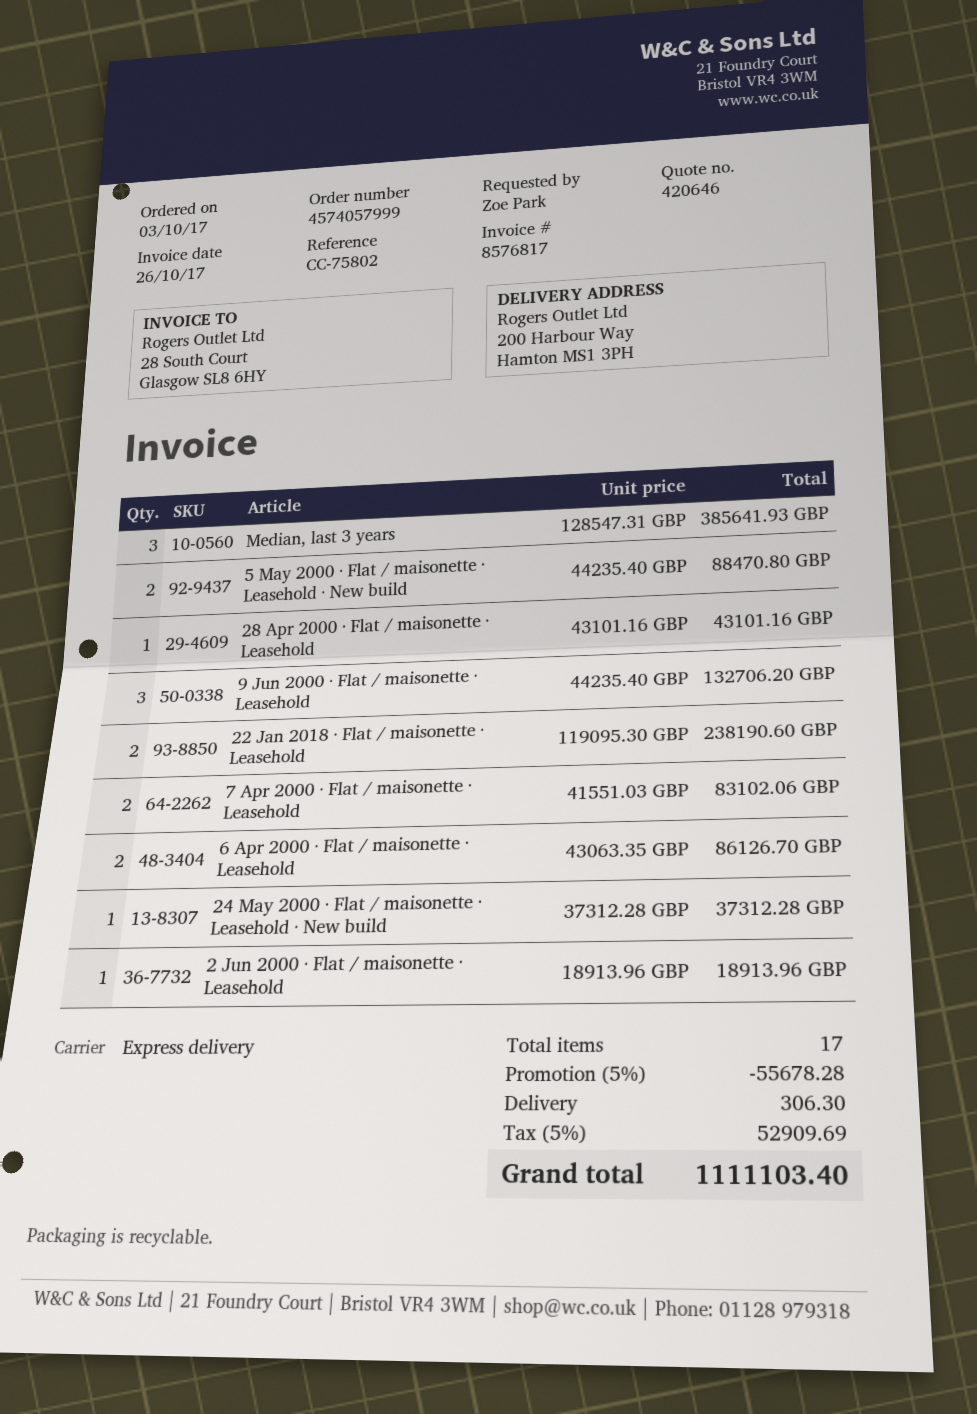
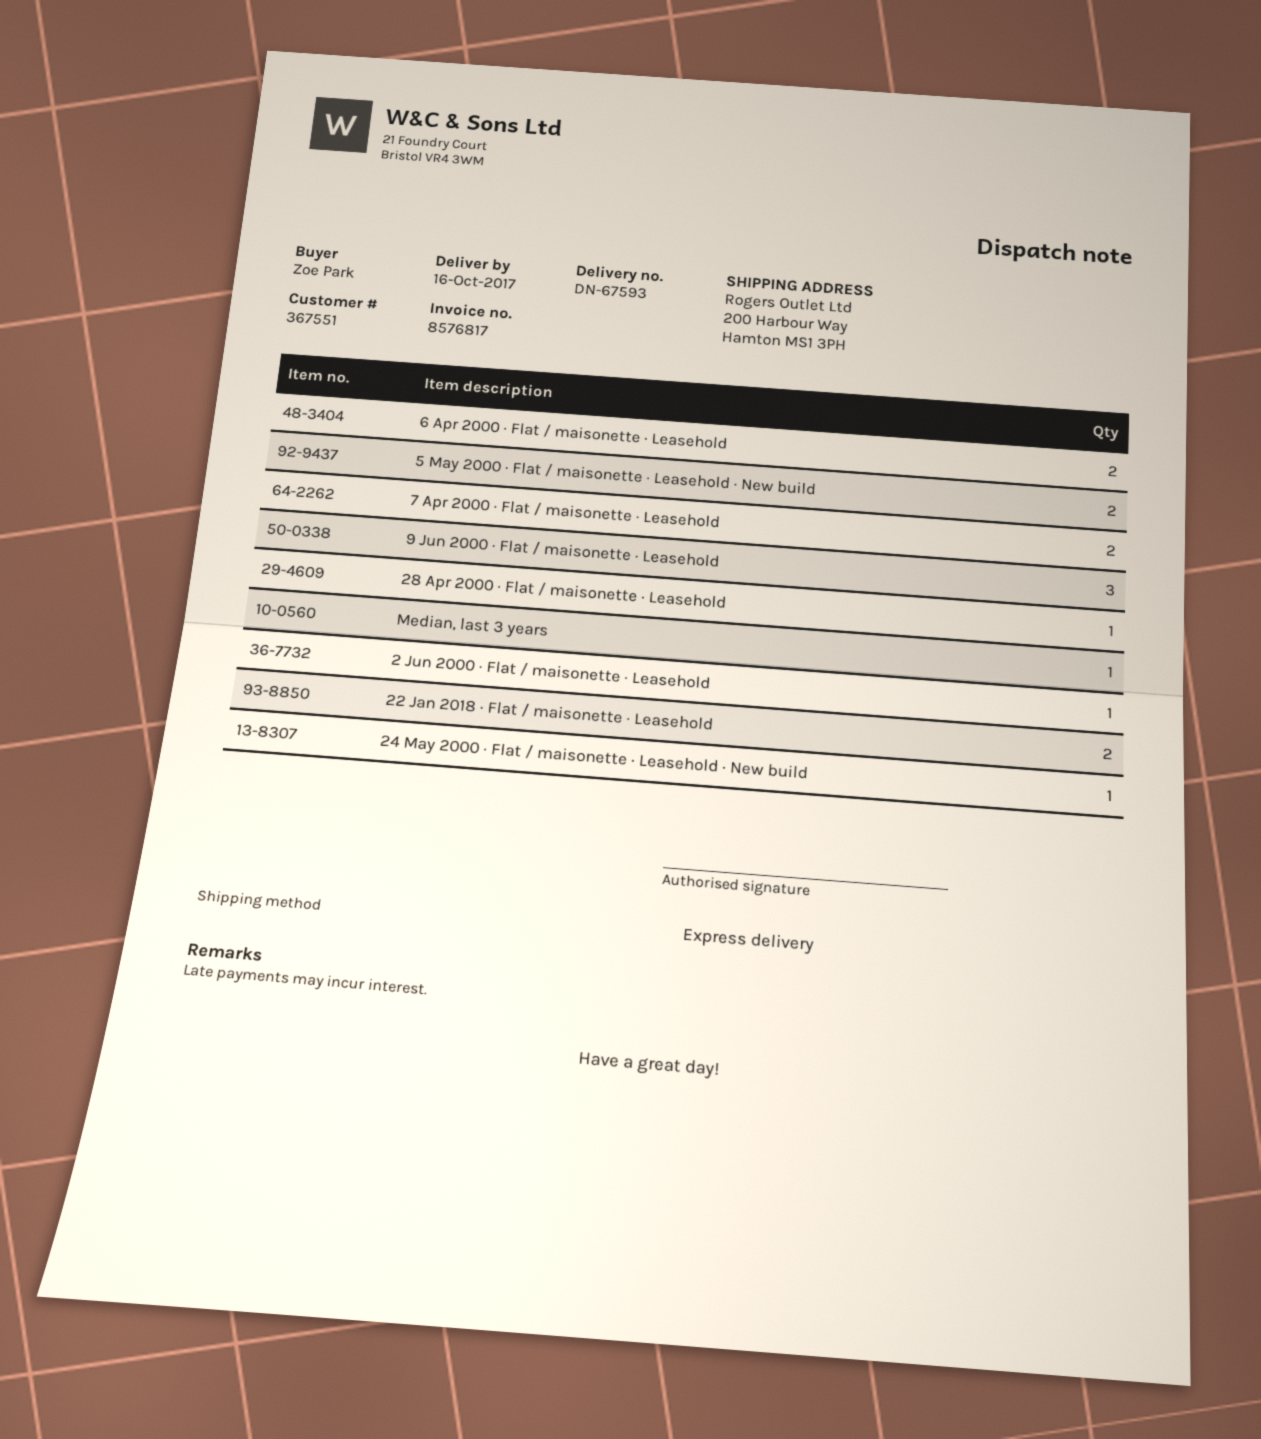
Median, last 3 years: 3 -> 1

